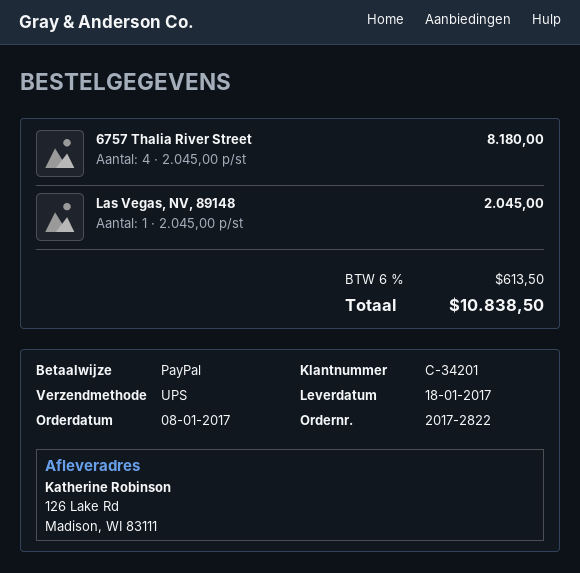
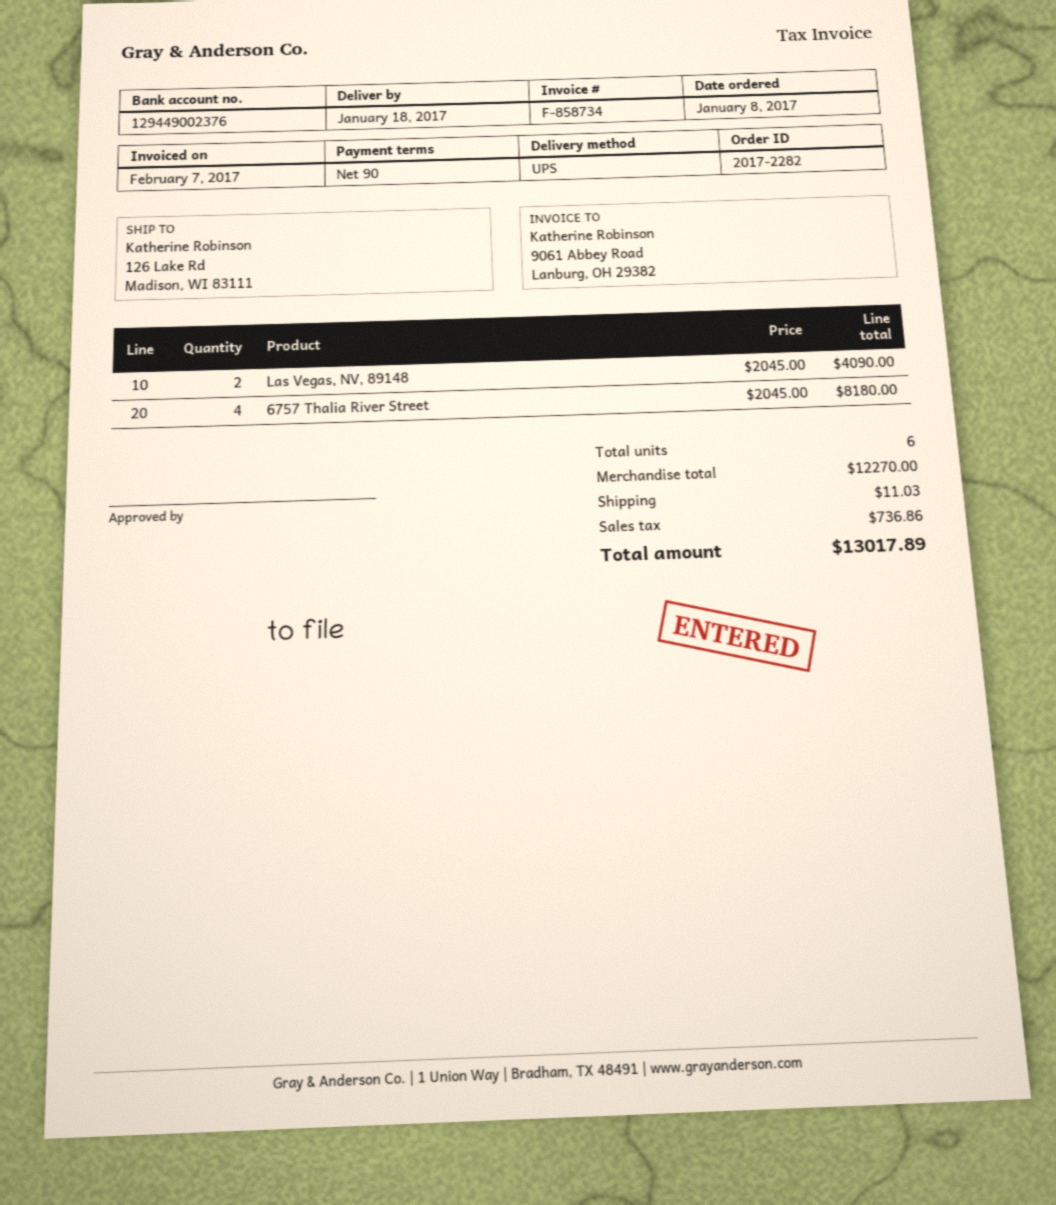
order number: 2017-2822 -> 2017-2282
Las Vegas, NV, 89148: 1 x 2045.00 = 2045.00 -> 2 x 2045.00 = 4090.00
shipping: none -> 11.03
tax: 613.50 -> 736.86
total: 10838.50 -> 13017.89

